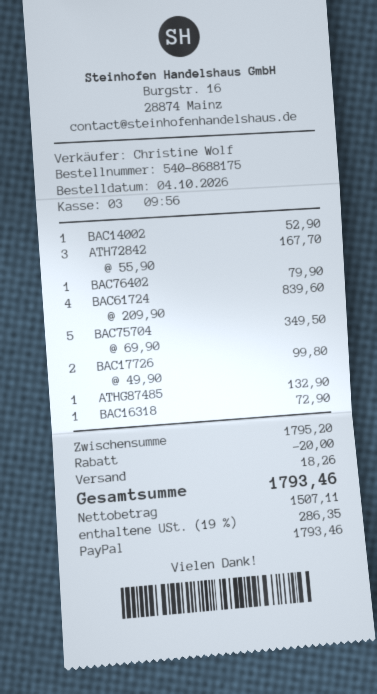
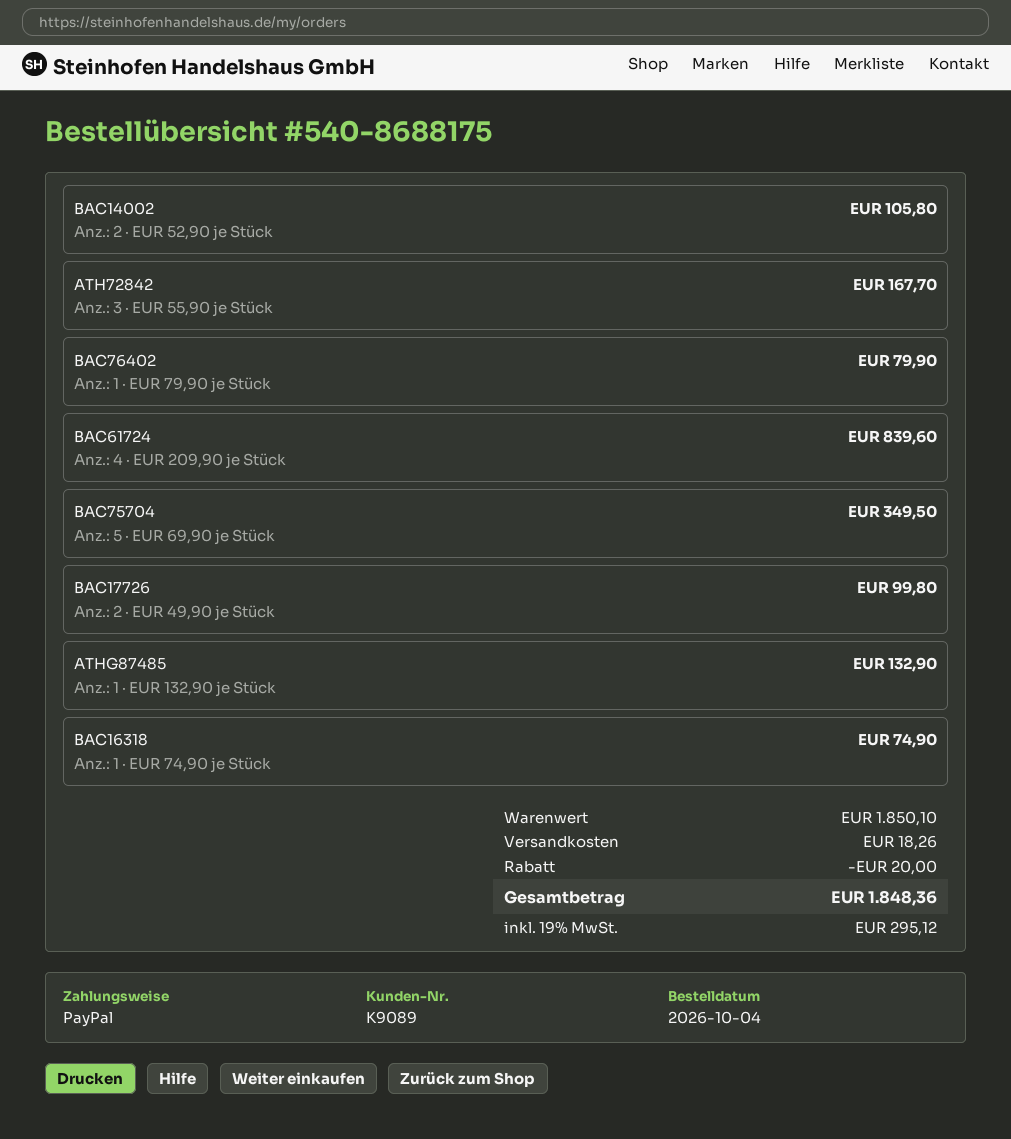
BAC14002: 1 x 52.90 = 52.90 -> 2 x 52.90 = 105.80
BAC16318: 1 x 72.90 = 72.90 -> 1 x 74.90 = 74.90
subtotal: 1795.20 -> 1850.10
tax: 19% = 286.35 -> 19% = 295.12
total: 1793.46 -> 1848.36

